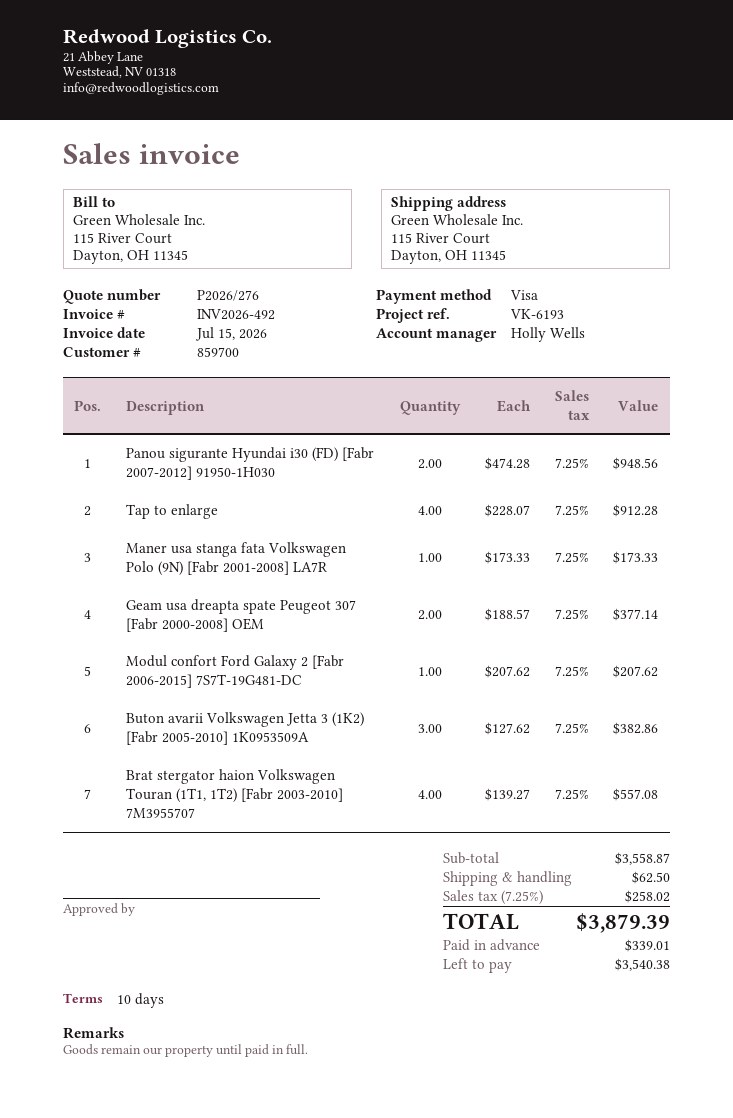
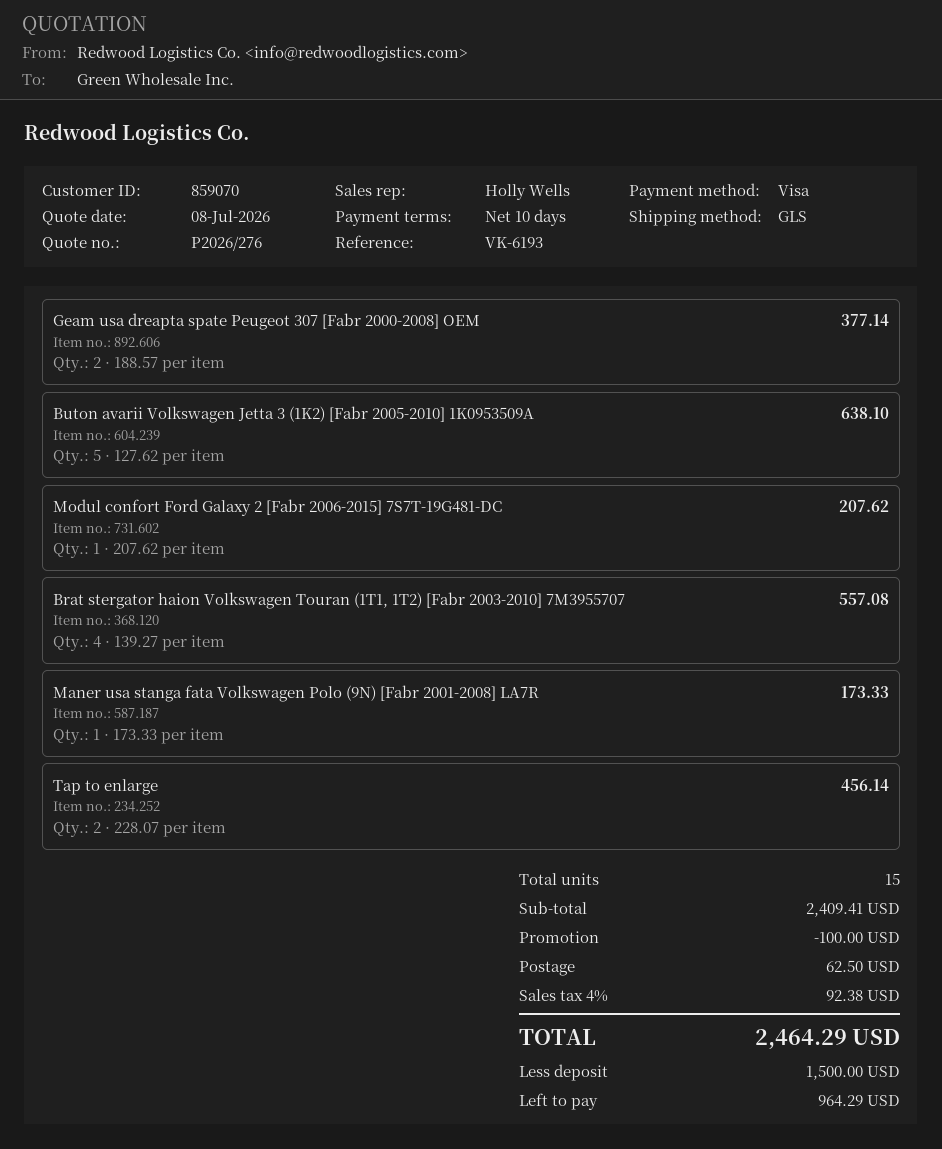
customer number: 859700 -> 859070
Panou sigurante Hyundai i30 (FD) [Fabr 2007-2012] 91950-1H030: 2 x 474.28 = 948.56 -> none
Tap to enlarge: 4 x 228.07 = 912.28 -> 2 x 228.07 = 456.14
Buton avarii Volkswagen Jetta 3 (1K2) [Fabr 2005-2010] 1K0953509A: 3 x 127.62 = 382.86 -> 5 x 127.62 = 638.10
subtotal: 3558.87 -> 2409.41
discount: none -> 100.00
tax: 7.25% = 258.02 -> 4% = 92.38
total: 3879.39 -> 2464.29
deposit: 339.01 -> 1500.00
balance: 3540.38 -> 964.29

